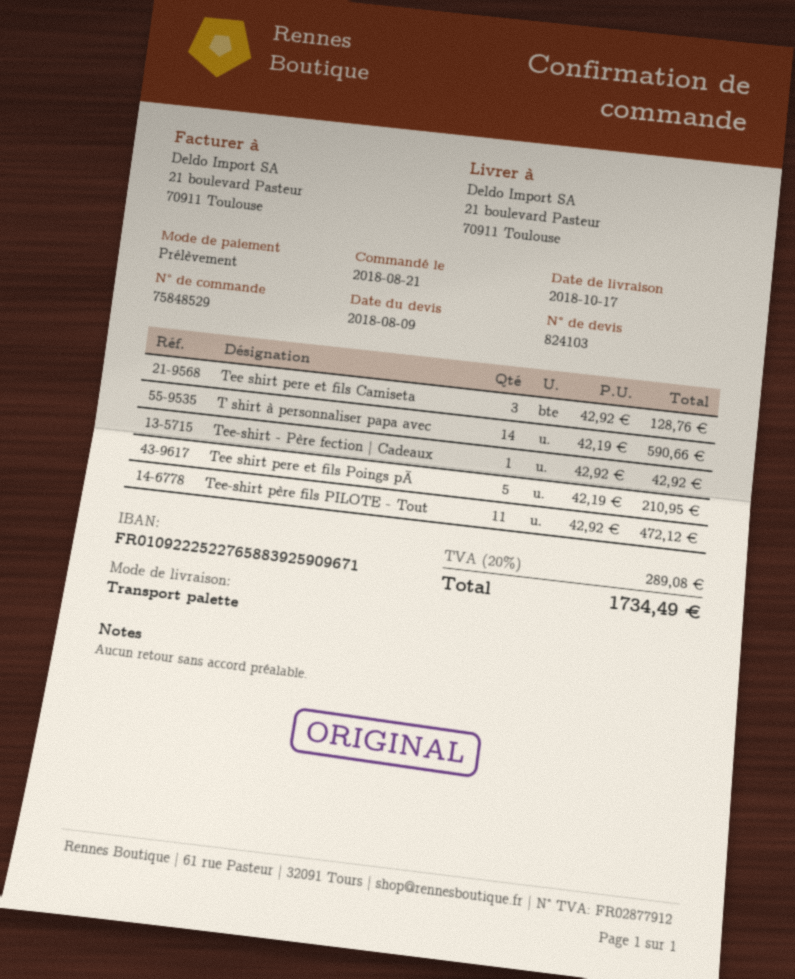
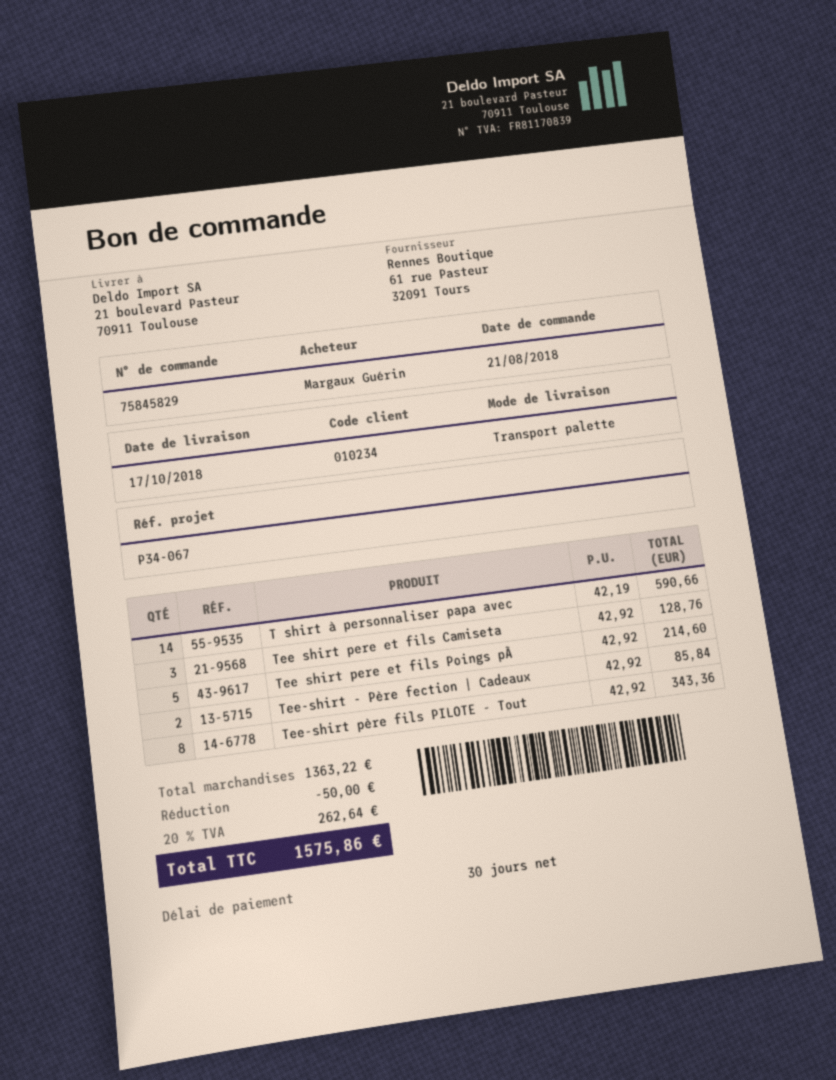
order number: 75848529 -> 75845829
Tee-shirt - Père fection | Cadeaux: 1 x 42.92 = 42.92 -> 2 x 42.92 = 85.84
Tee shirt pere et fils Poings pÃ: 5 x 42.19 = 210.95 -> 5 x 42.92 = 214.60
Tee-shirt père fils PILOTE - Tout: 11 x 42.92 = 472.12 -> 8 x 42.92 = 343.36
discount: none -> 50.00
tax: 20% = 289.08 -> 20% = 262.64
total: 1734.49 -> 1575.86

